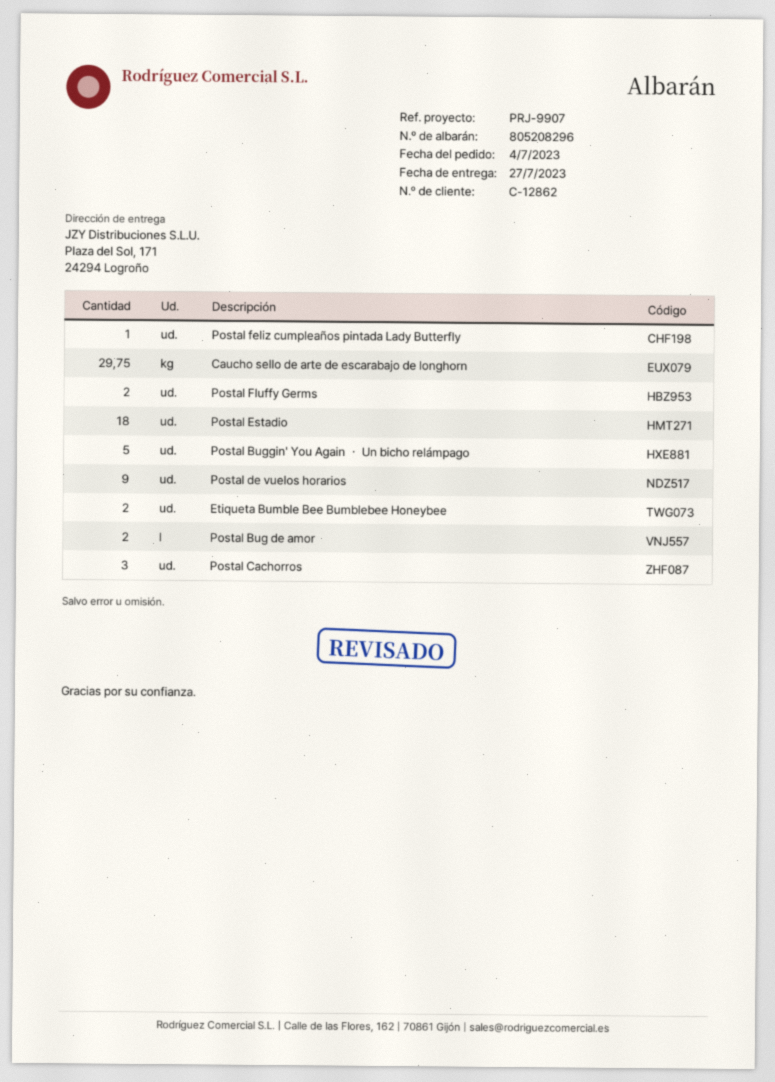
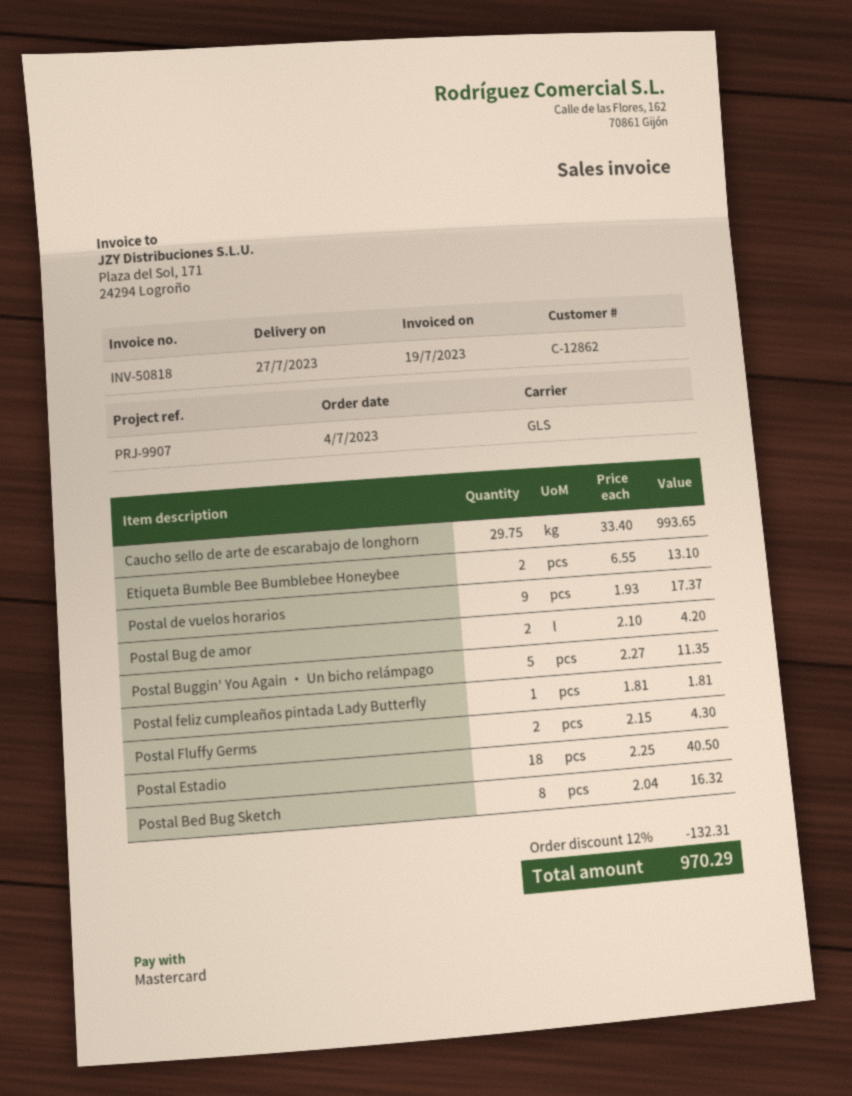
Postal Cachorros: 3 -> none
Postal Bed Bug Sketch: none -> 8

